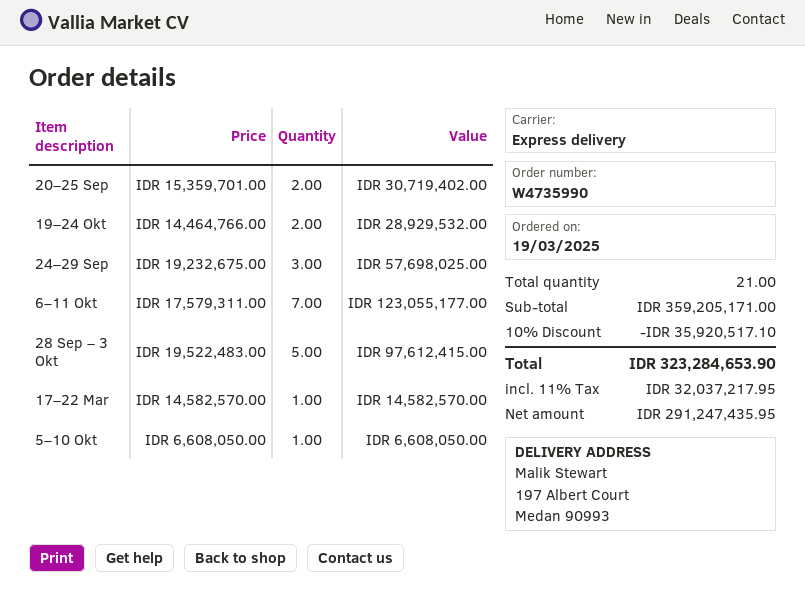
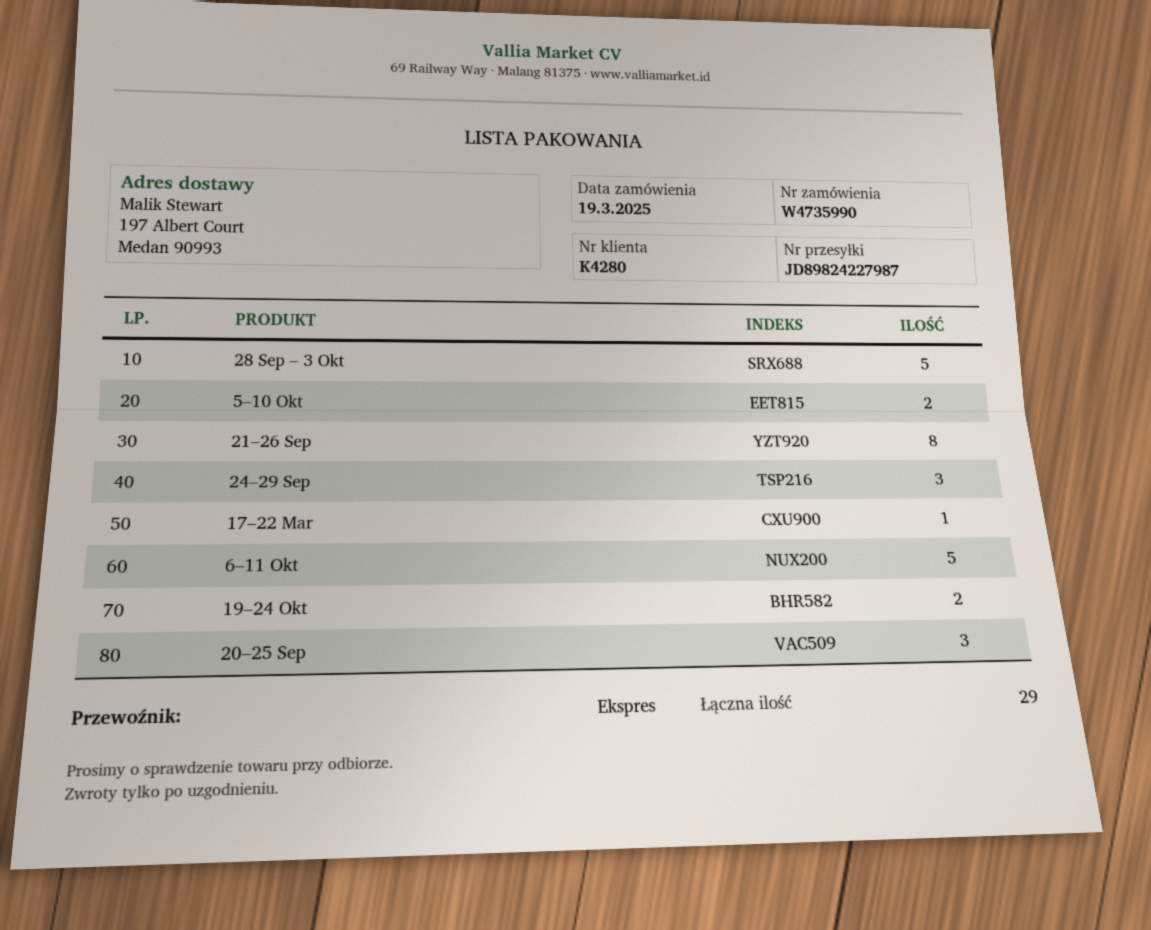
20–25 Sep: 2 -> 3
6–11 Okt: 7 -> 5
5–10 Okt: 1 -> 2
21–26 Sep: none -> 8
total quantity: 21 -> 29

